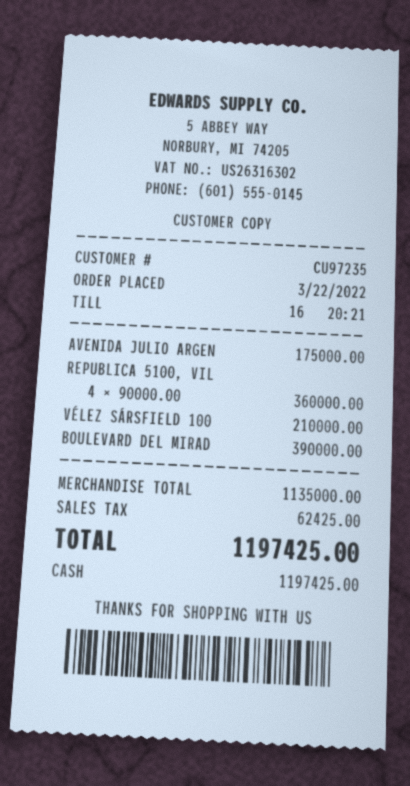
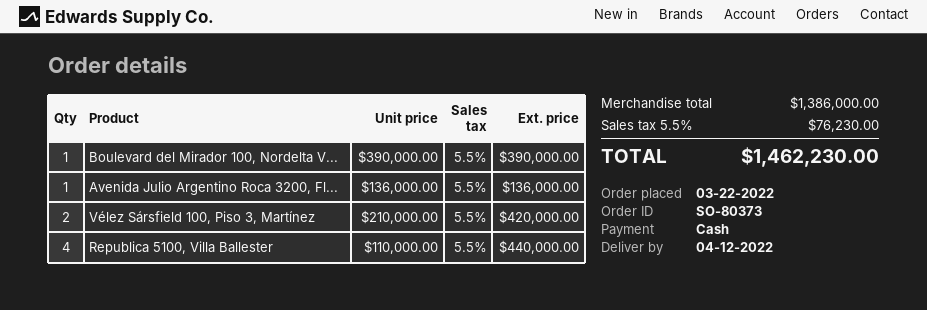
AVENIDA JULIO ARGEN: 1 x 175000.00 = 175000.00 -> 1 x 136000.00 = 136000.00
REPUBLICA 5100, VIL: 4 x 90000.00 = 360000.00 -> 4 x 110000.00 = 440000.00
VÉLEZ SÁRSFIELD 100: 1 x 210000.00 = 210000.00 -> 2 x 210000.00 = 420000.00
subtotal: 1135000.00 -> 1386000.00
tax: 62425.00 -> 76230.00
total: 1197425.00 -> 1462230.00

